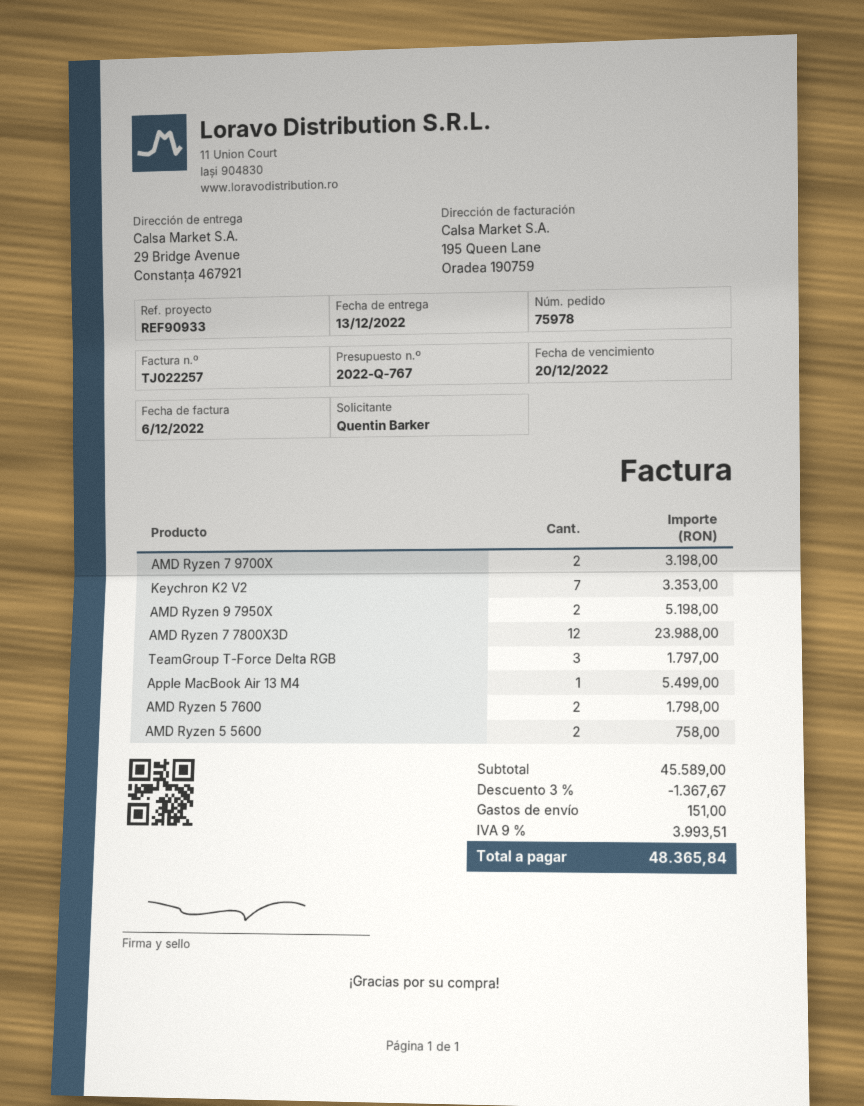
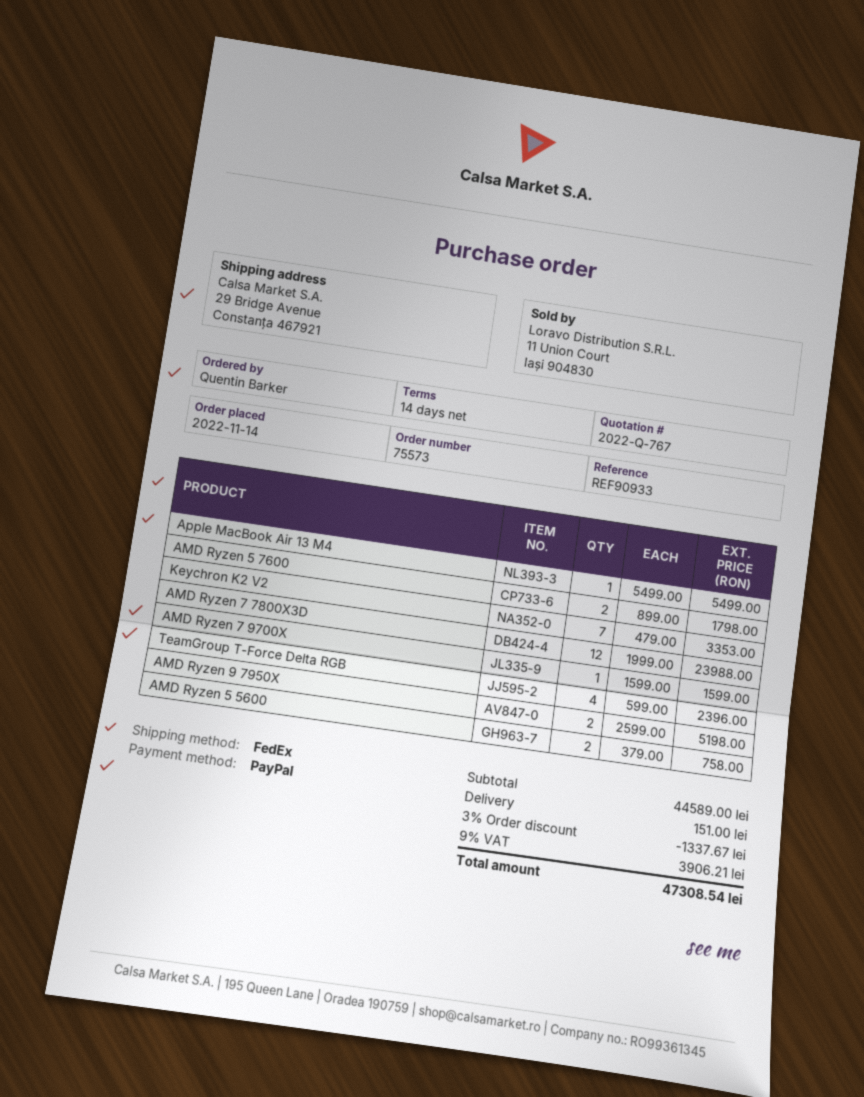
order number: 75978 -> 75573
AMD Ryzen 7 9700X: 2 for 3198.00 -> 1 for 1599.00
TeamGroup T-Force Delta RGB: 3 for 1797.00 -> 4 for 2396.00
subtotal: 45589.00 -> 44589.00
discount: 3% = 1367.67 -> 3% = 1337.67
tax: 9% = 3993.51 -> 9% = 3906.21
total: 48365.84 -> 47308.54

